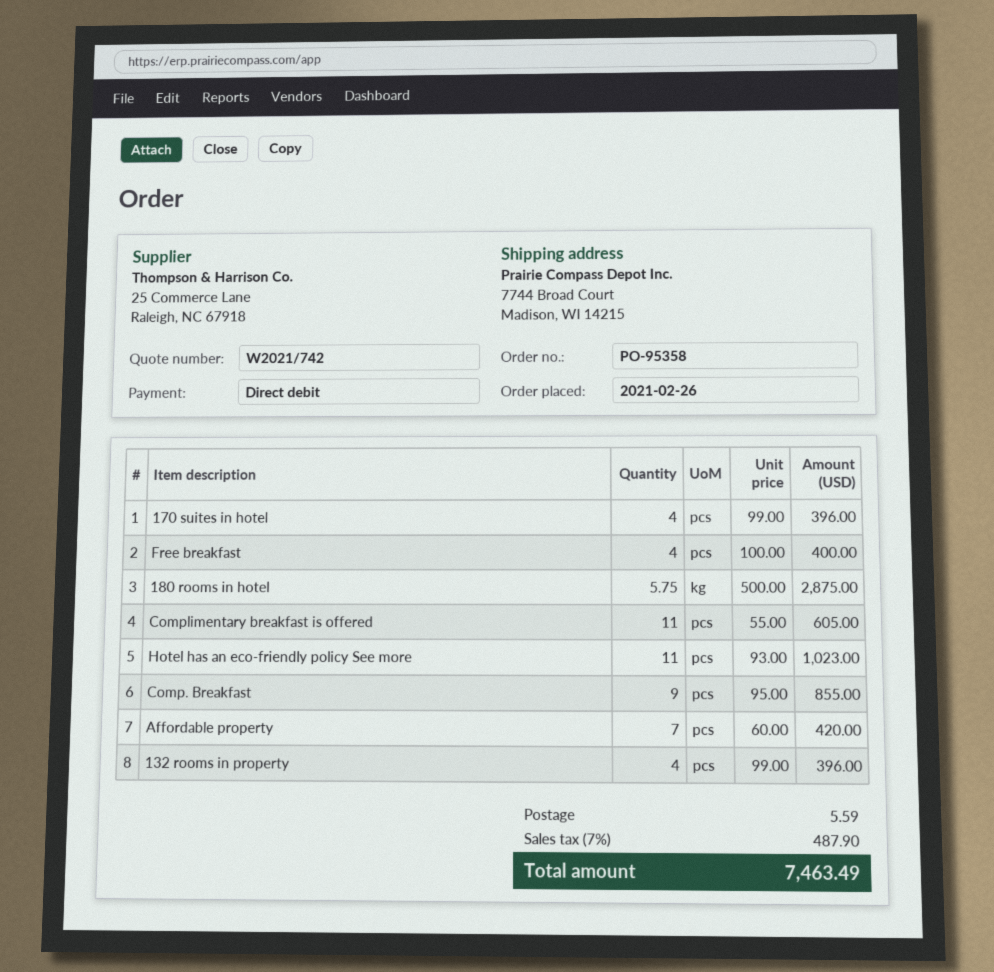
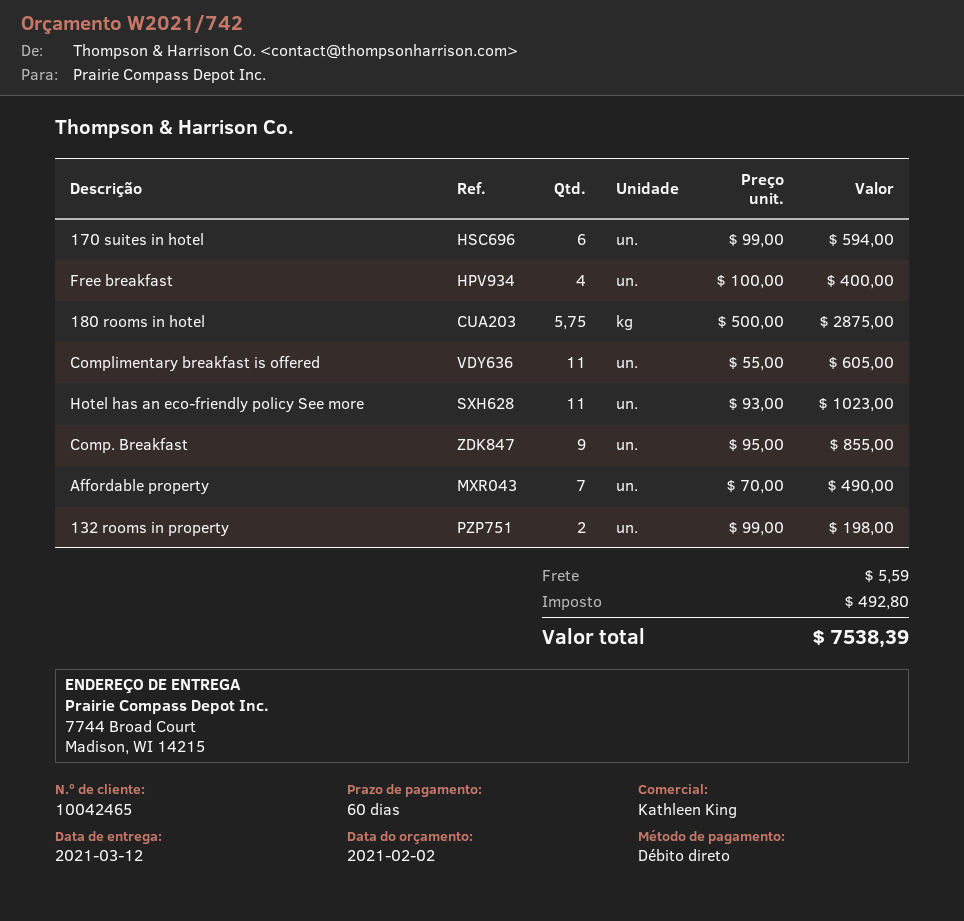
170 suites in hotel: 4 x 99.00 = 396.00 -> 6 x 99.00 = 594.00
Affordable property: 7 x 60.00 = 420.00 -> 7 x 70.00 = 490.00
132 rooms in property: 4 x 99.00 = 396.00 -> 2 x 99.00 = 198.00
tax: 487.90 -> 492.80
total: 7463.49 -> 7538.39

